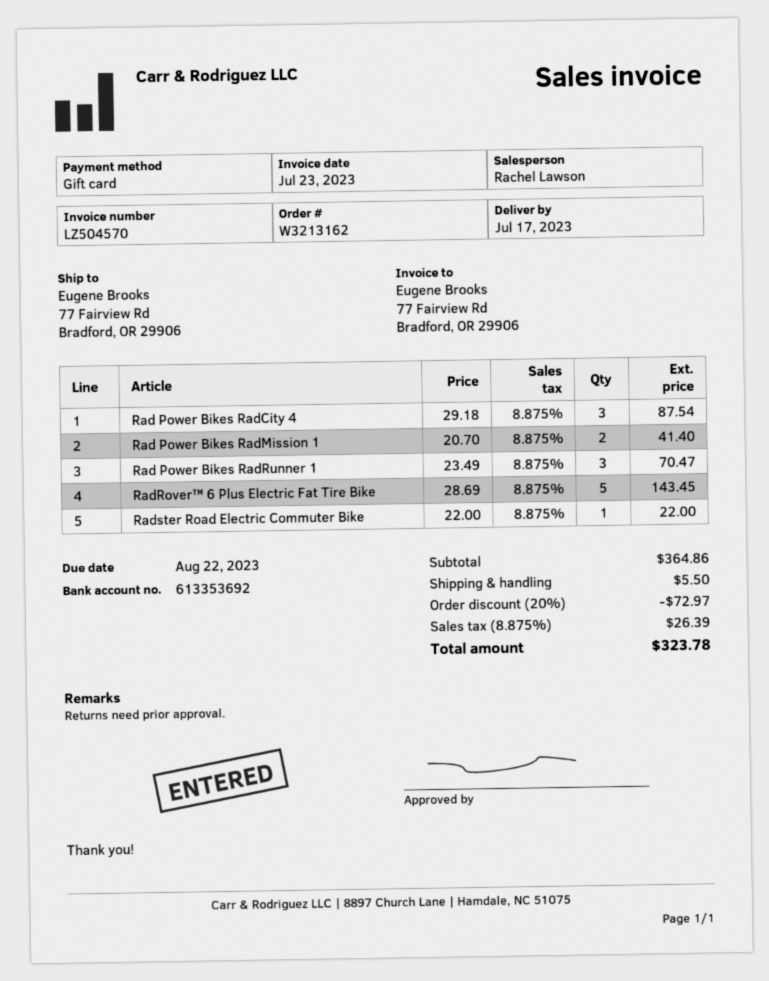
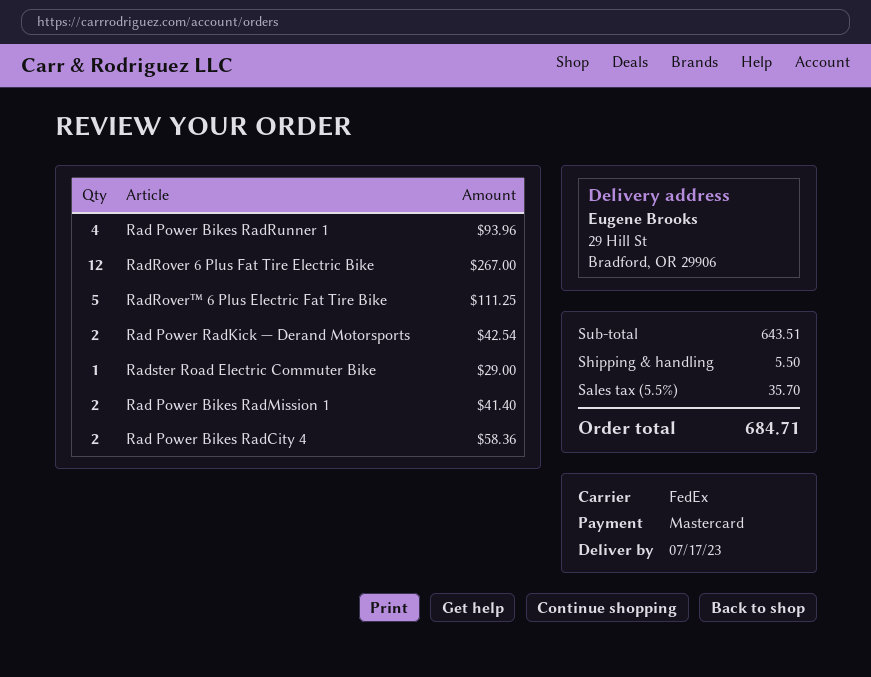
payment method: gift card -> Mastercard
ship to: 77 Fairview Rd, Bradford, OR 29906 -> 29 Hill St, Bradford, OR 29906
Rad Power Bikes RadCity 4: 3 for 87.54 -> 2 for 58.36
Rad Power Bikes RadRunner 1: 3 for 70.47 -> 4 for 93.96
RadRover™ 6 Plus Electric Fat Tire Bike: 5 for 143.45 -> 5 for 111.25
Radster Road Electric Commuter Bike: 1 for 22.00 -> 1 for 29.00
RadRover 6 Plus Fat Tire Electric Bike: none -> 12 for 267.00
Rad Power RadKick — Derand Motorsports: none -> 2 for 42.54
subtotal: 364.86 -> 643.51
discount: 20% = 72.97 -> none
tax: 8.875% = 26.39 -> 5.5% = 35.70
total: 323.78 -> 684.71

